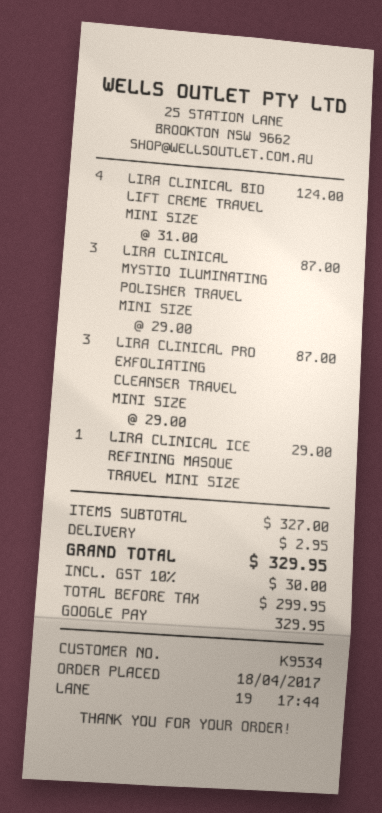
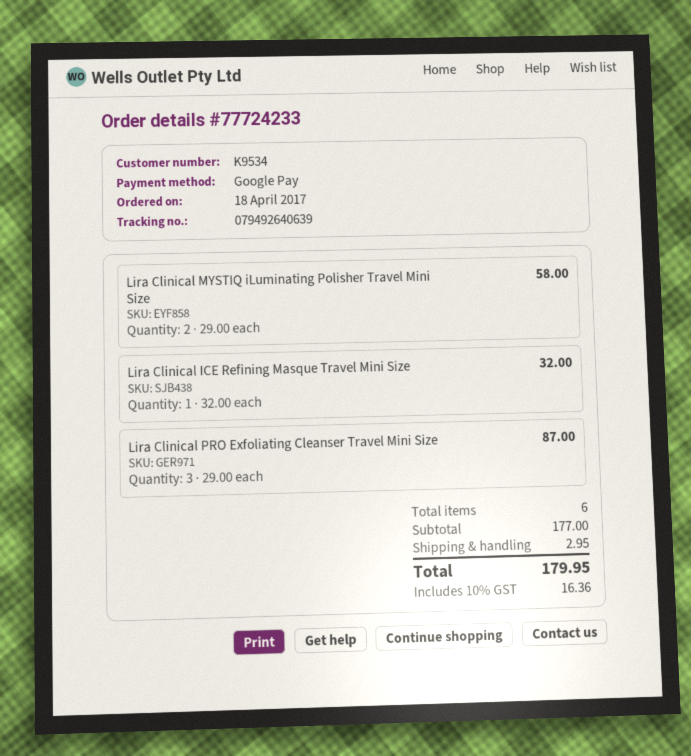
LIRA CLINICAL BIO LIFT CREME TRAVEL MINI SIZE: 4 x 31.00 = 124.00 -> none
LIRA CLINICAL MYSTIQ ILUMINATING POLISHER TRAVEL MINI SIZE: 3 x 29.00 = 87.00 -> 2 x 29.00 = 58.00
LIRA CLINICAL ICE REFINING MASQUE TRAVEL MINI SIZE: 1 x 29.00 = 29.00 -> 1 x 32.00 = 32.00
subtotal: 327.00 -> 177.00
tax: 10% = 30.00 -> 10% = 16.36
total: 329.95 -> 179.95

